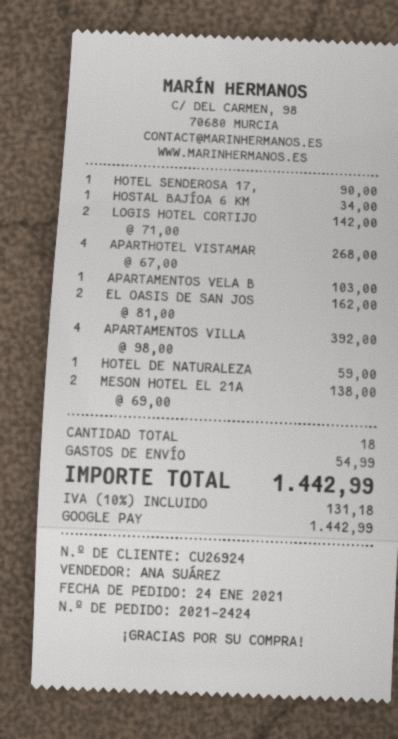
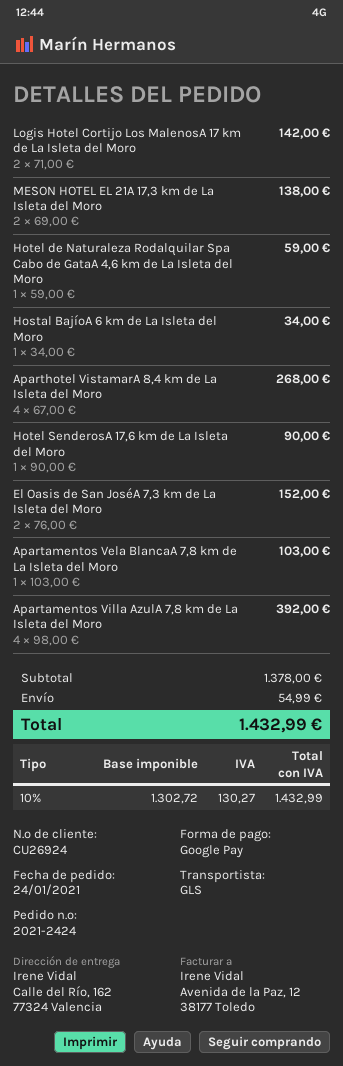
EL OASIS DE SAN JOS: 2 x 81.00 = 162.00 -> 2 x 76.00 = 152.00
tax: 10% = 131.18 -> 10% = 130.27
total: 1442.99 -> 1432.99

